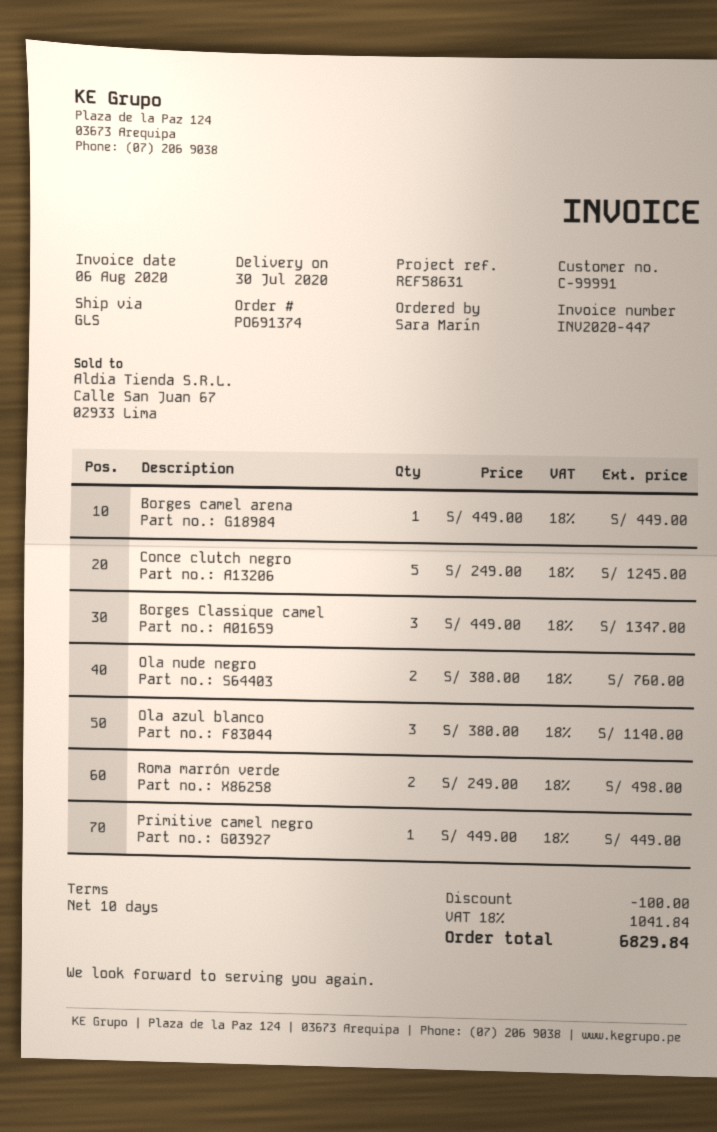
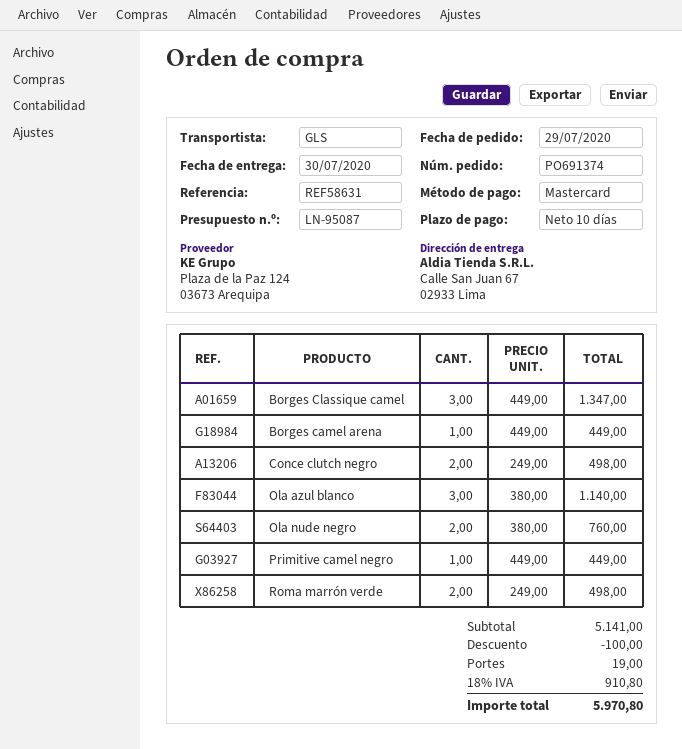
Conce clutch negro: 5 x 249.00 = 1245.00 -> 2 x 249.00 = 498.00
shipping: none -> 19.00
tax: 18% = 1041.84 -> 18% = 910.80
total: 6829.84 -> 5970.80

